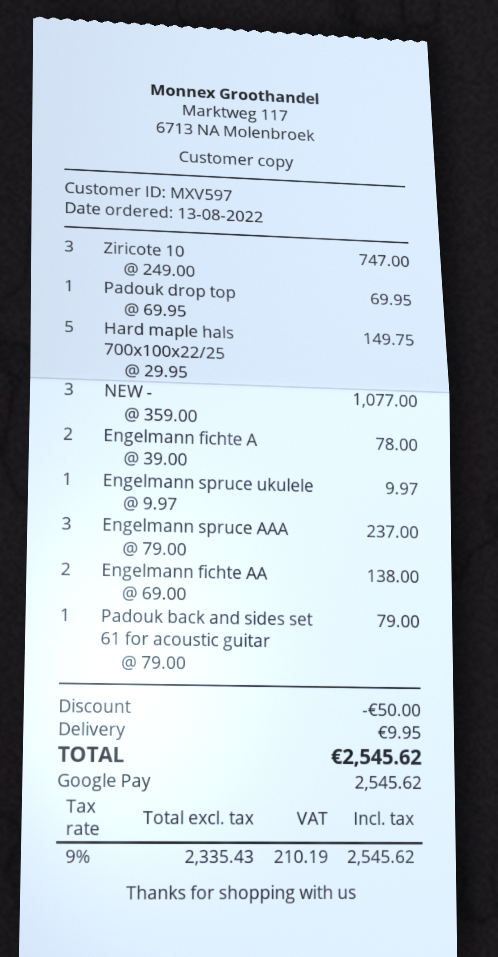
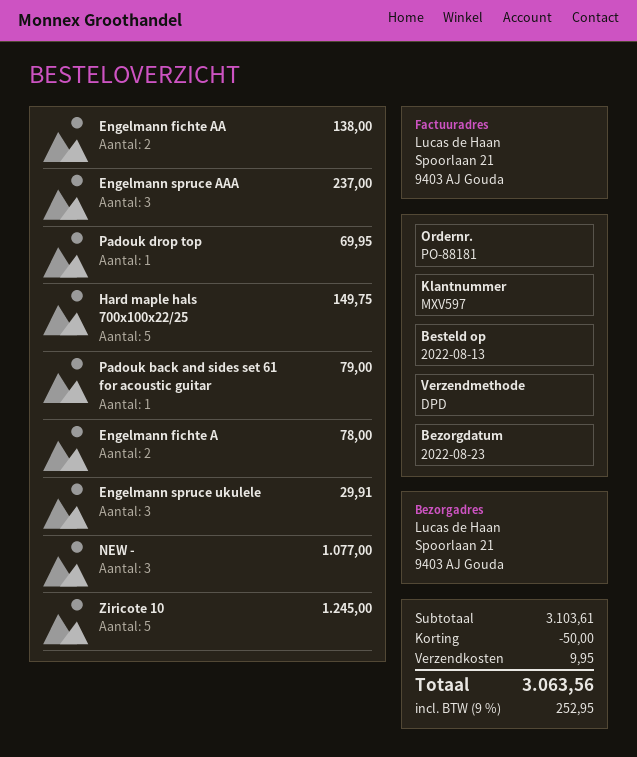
Ziricote 10: 3 for 747.00 -> 5 for 1245.00
Engelmann spruce ukulele: 1 for 9.97 -> 3 for 29.91
tax: 9% = 210.19 -> 9% = 252.95
total: 2545.62 -> 3063.56

